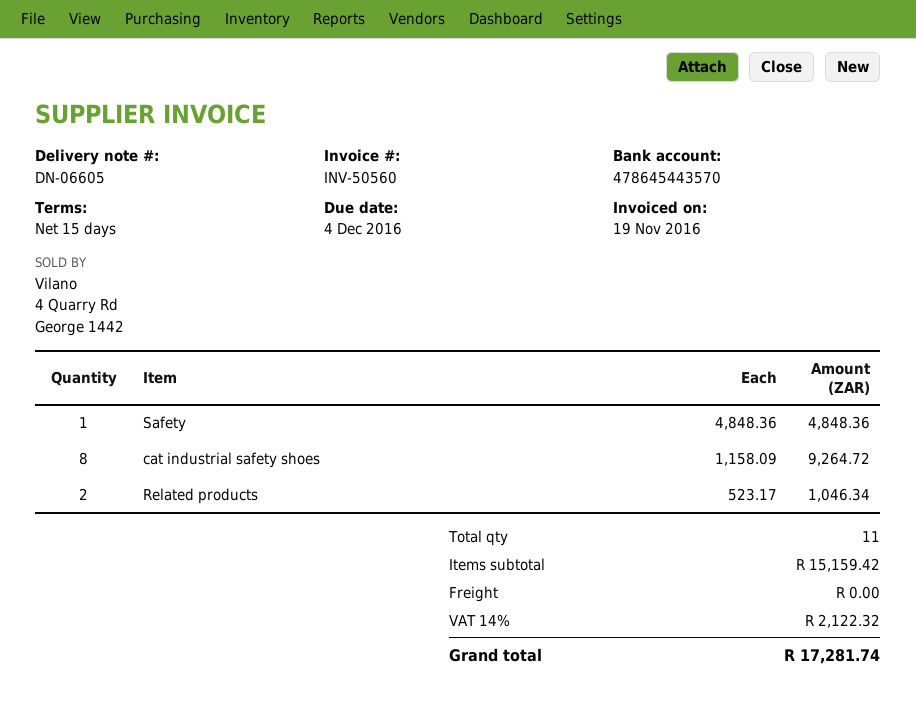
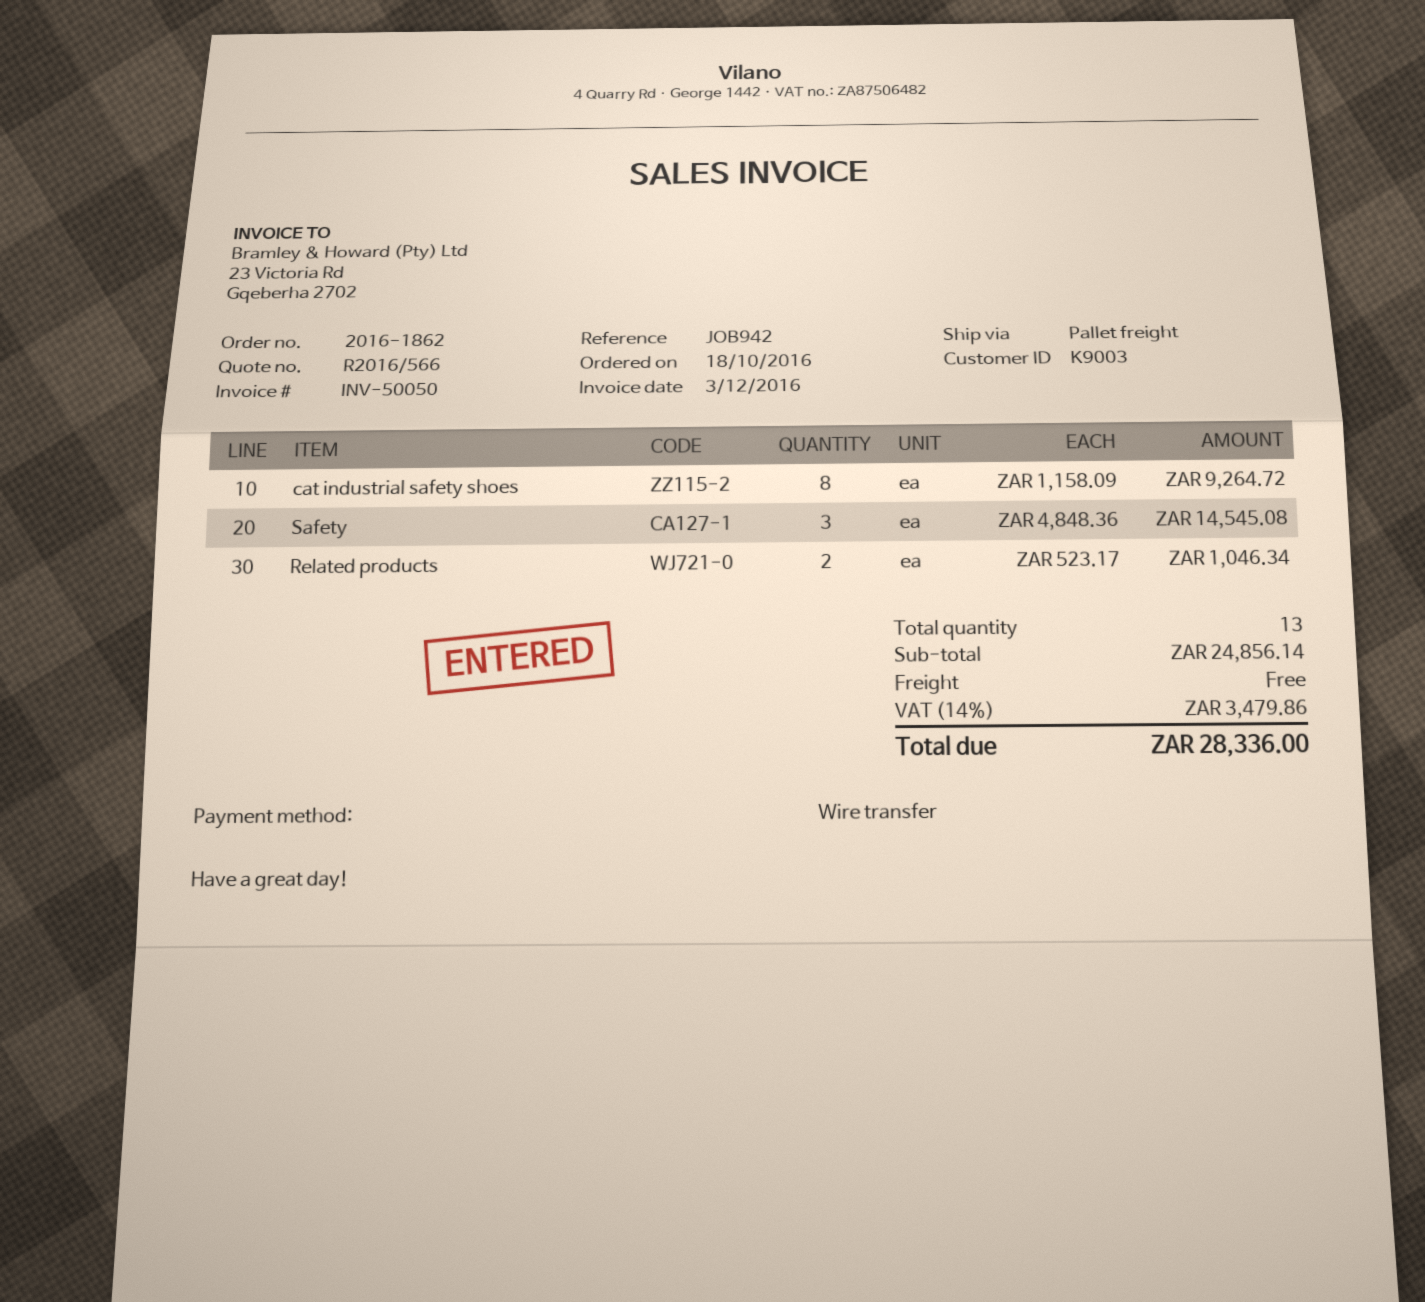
invoice number: INV-50560 -> INV-50050
invoice date: 2016-11-19 -> 2016-12-03
Safety: 1 x 4848.36 = 4848.36 -> 3 x 4848.36 = 14545.08
total quantity: 11 -> 13
subtotal: 15159.42 -> 24856.14
tax: 14% = 2122.32 -> 14% = 3479.86
total: 17281.74 -> 28336.00

